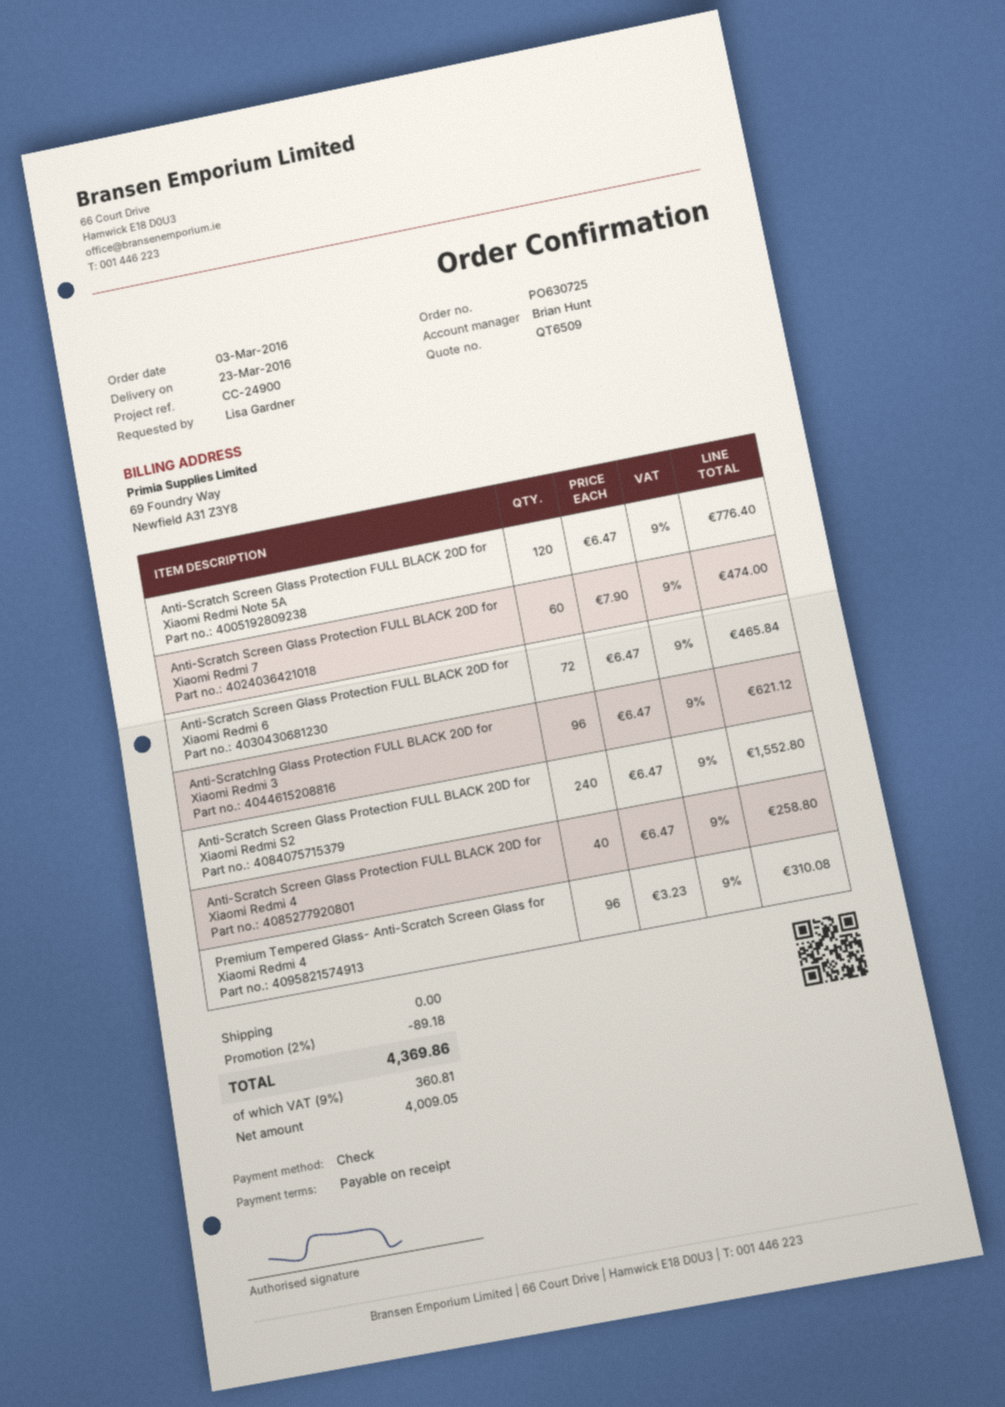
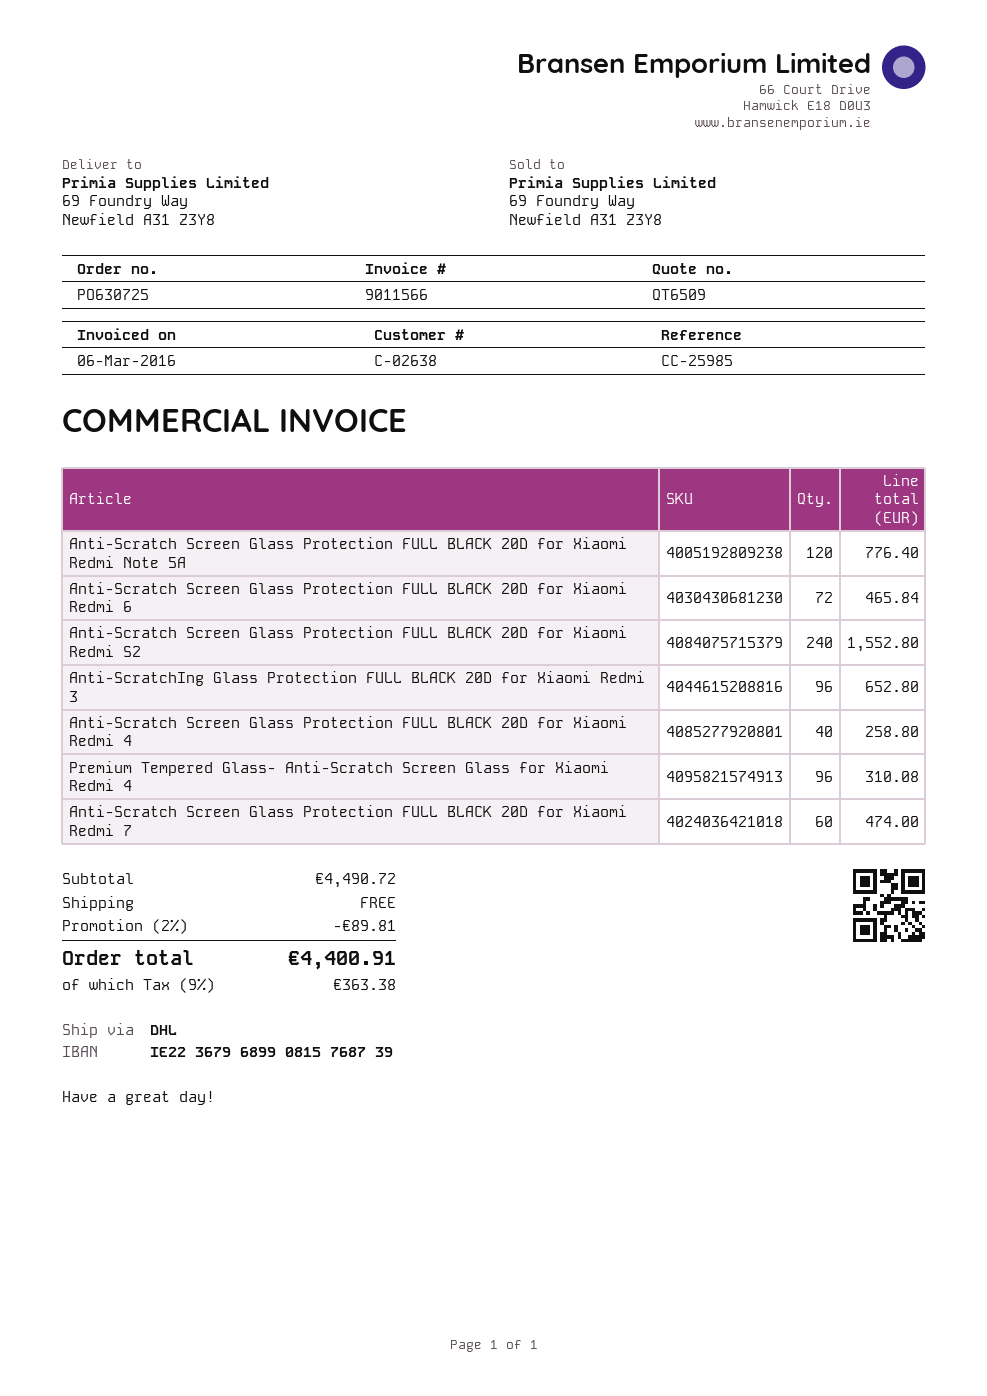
reference: CC-24900 -> CC-25985
Anti-ScratchIng Glass Protection FULL BLACK 20D for Xiaomi Redmi 3: 96 for 621.12 -> 96 for 652.80
discount: 2% = 89.18 -> 2% = 89.81
tax: 9% = 360.81 -> 9% = 363.38
total: 4369.86 -> 4400.91

